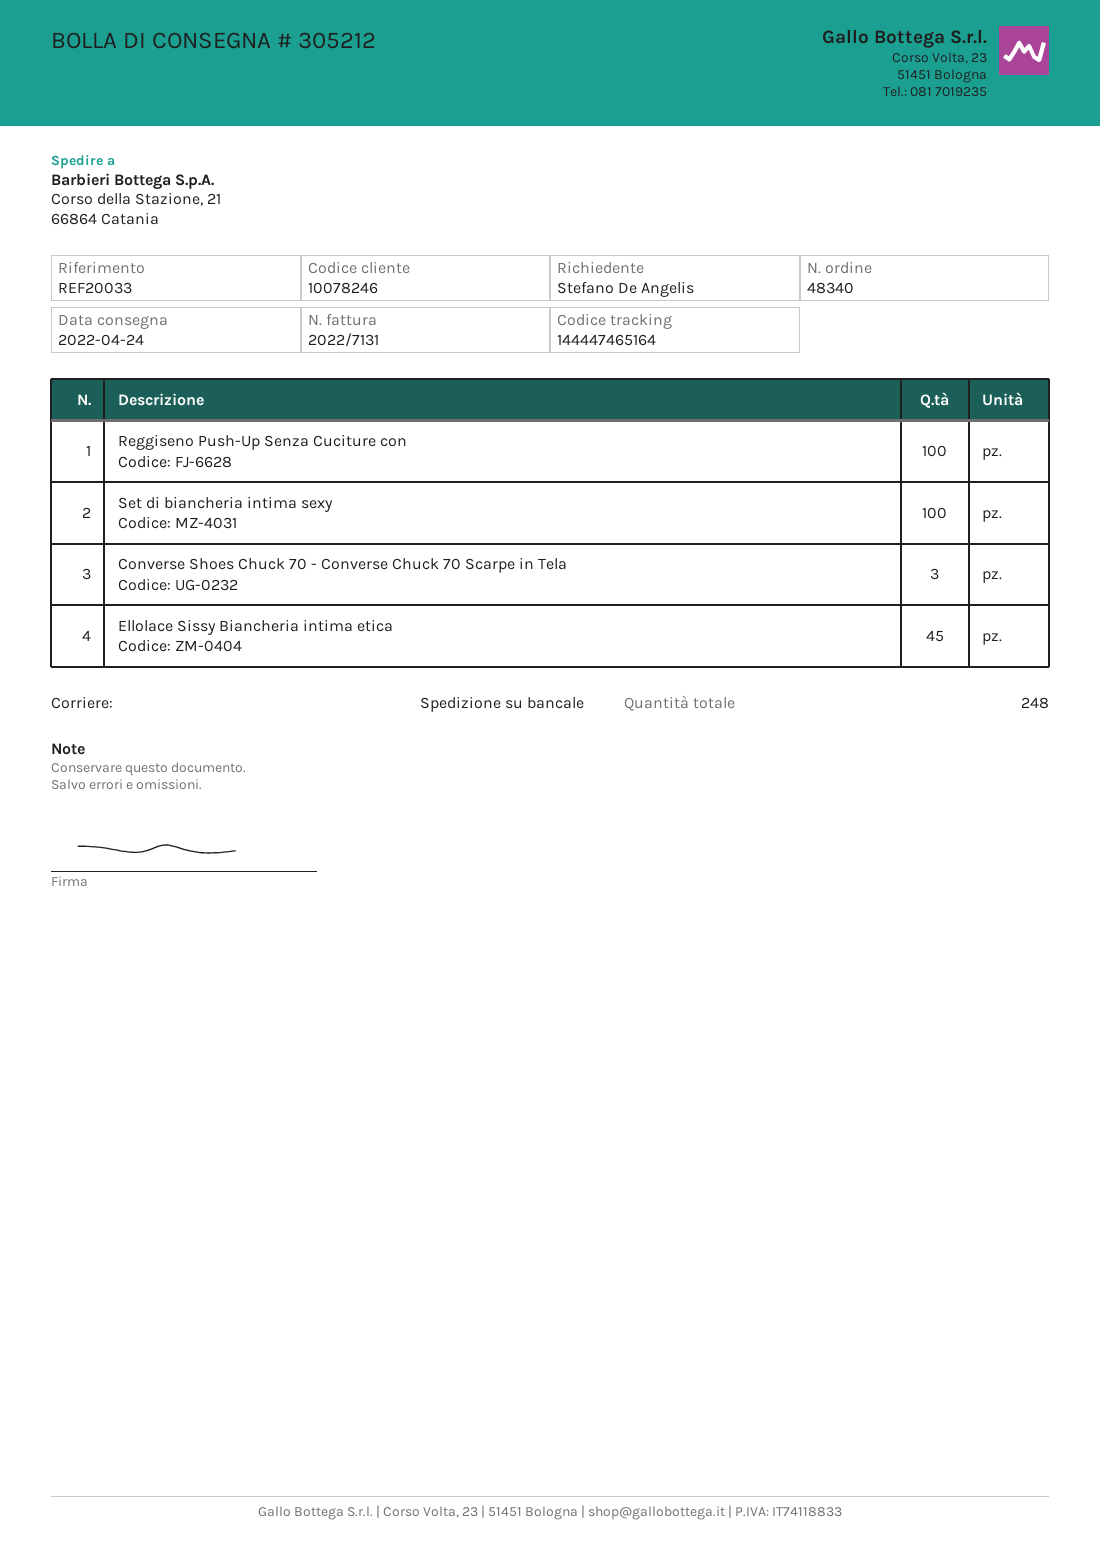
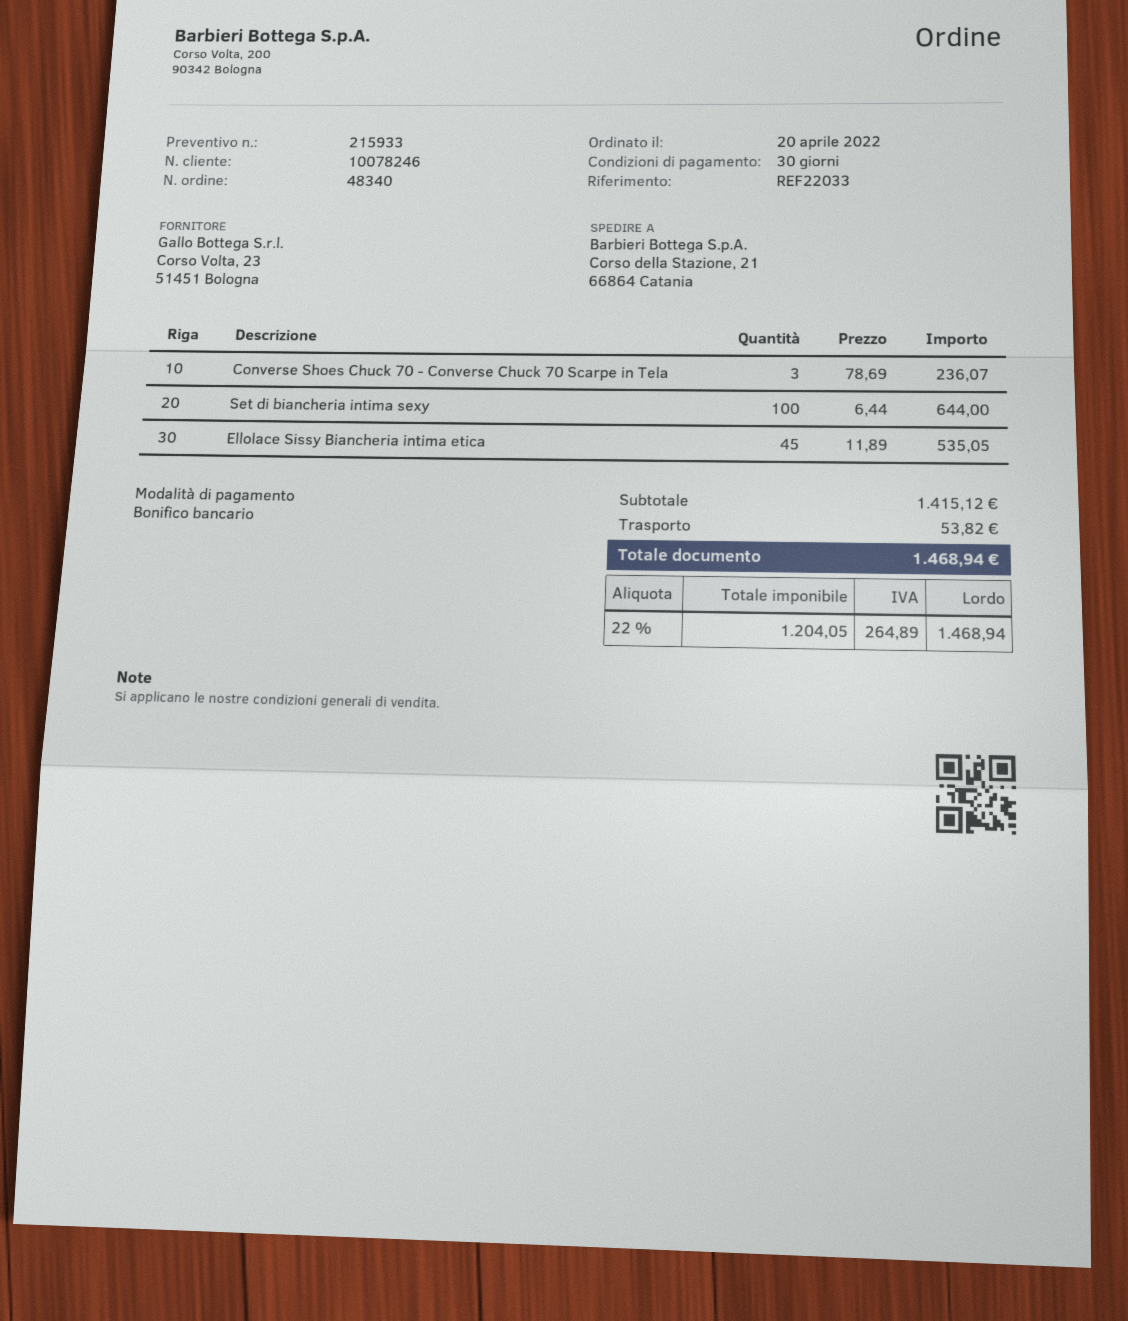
reference: REF20033 -> REF22033
Reggiseno Push-Up Senza Cuciture con: 100 -> none

